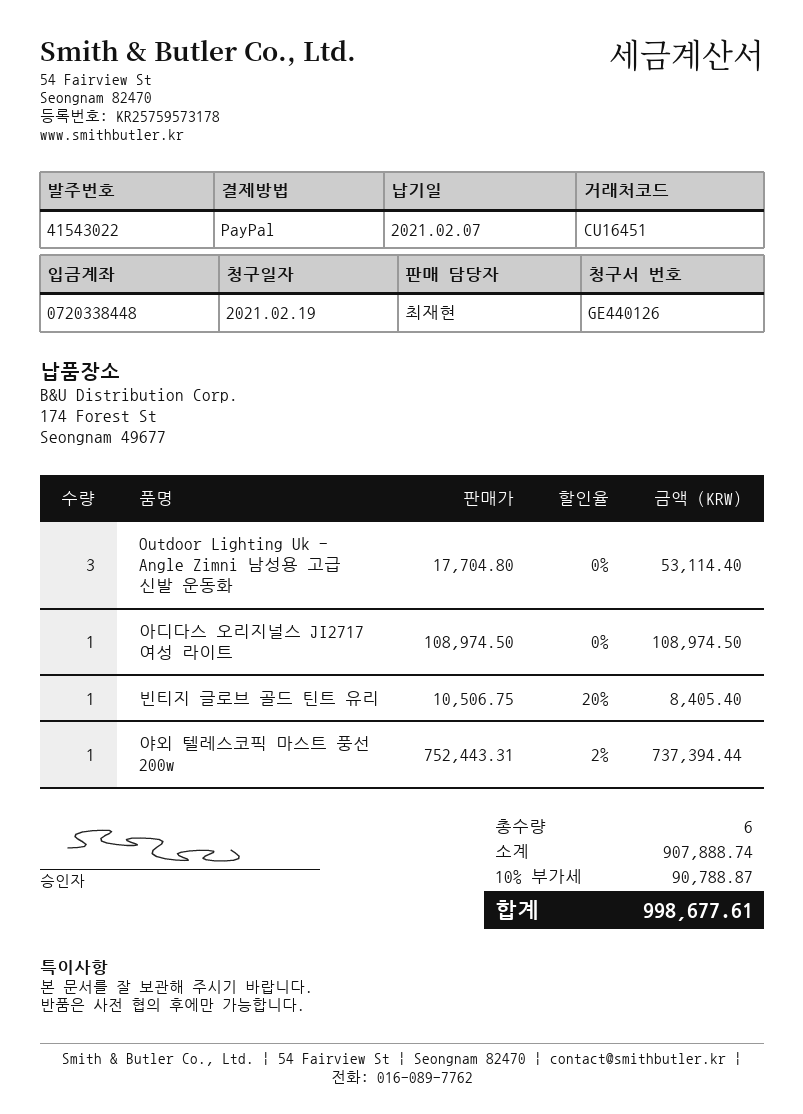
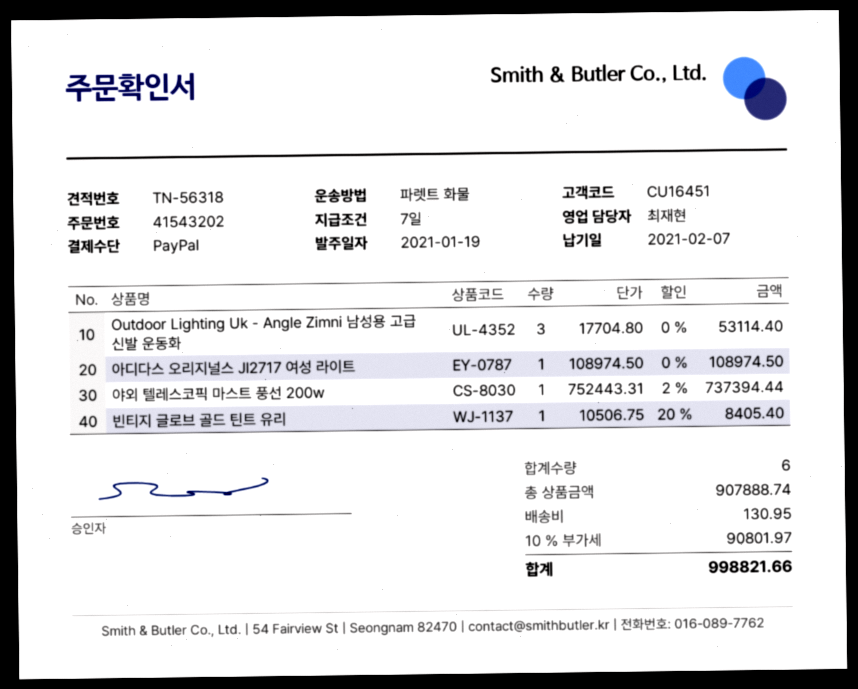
order number: 41543022 -> 41543202
shipping: none -> 130.95
tax: 10% = 90788.87 -> 10% = 90801.97
total: 998677.61 -> 998821.66

